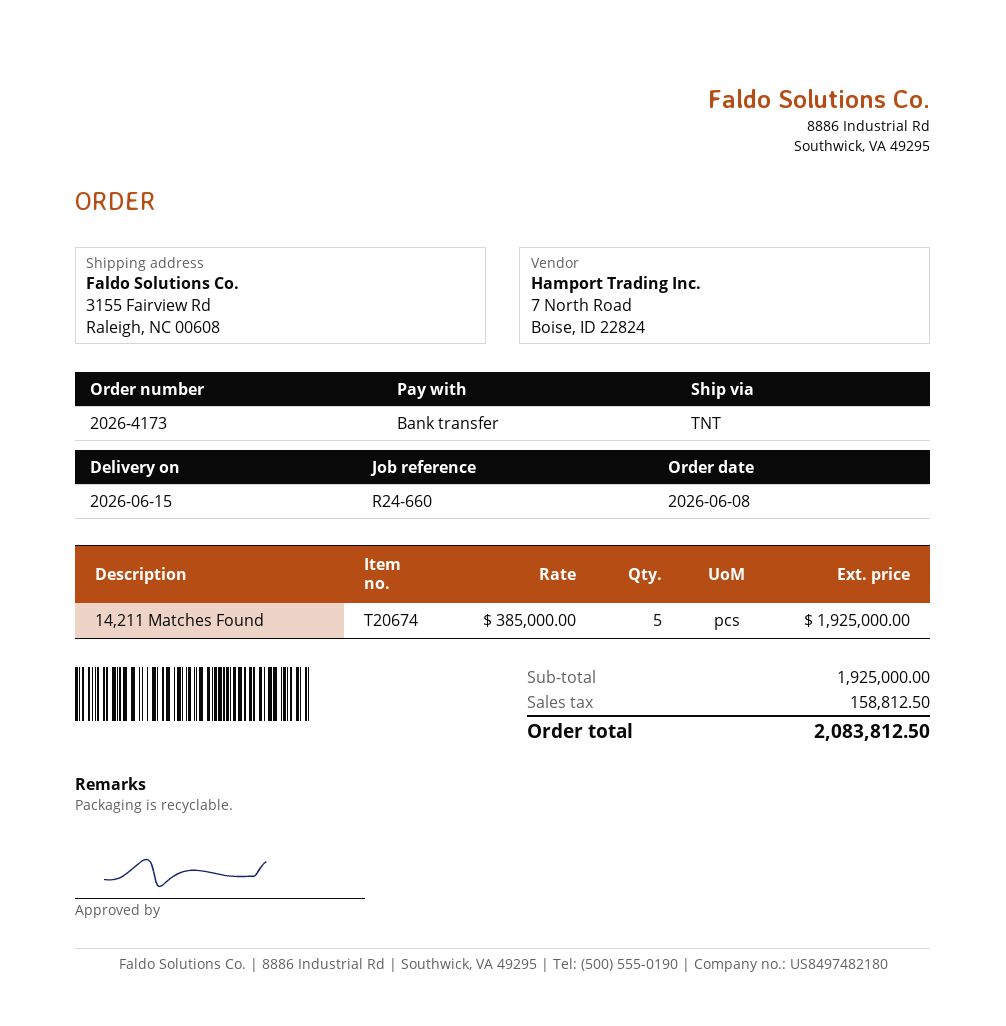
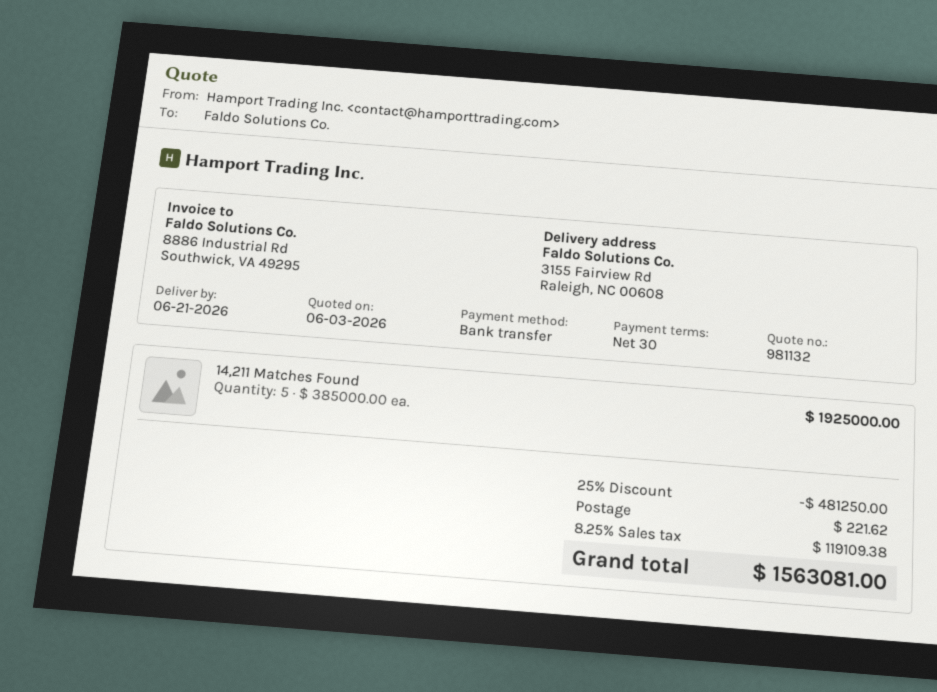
delivery date: 2026-06-15 -> 2026-06-21
discount: none -> 25% = 481250.00
shipping: none -> 221.62
tax: 158812.50 -> 119109.38
total: 2083812.50 -> 1563081.00

